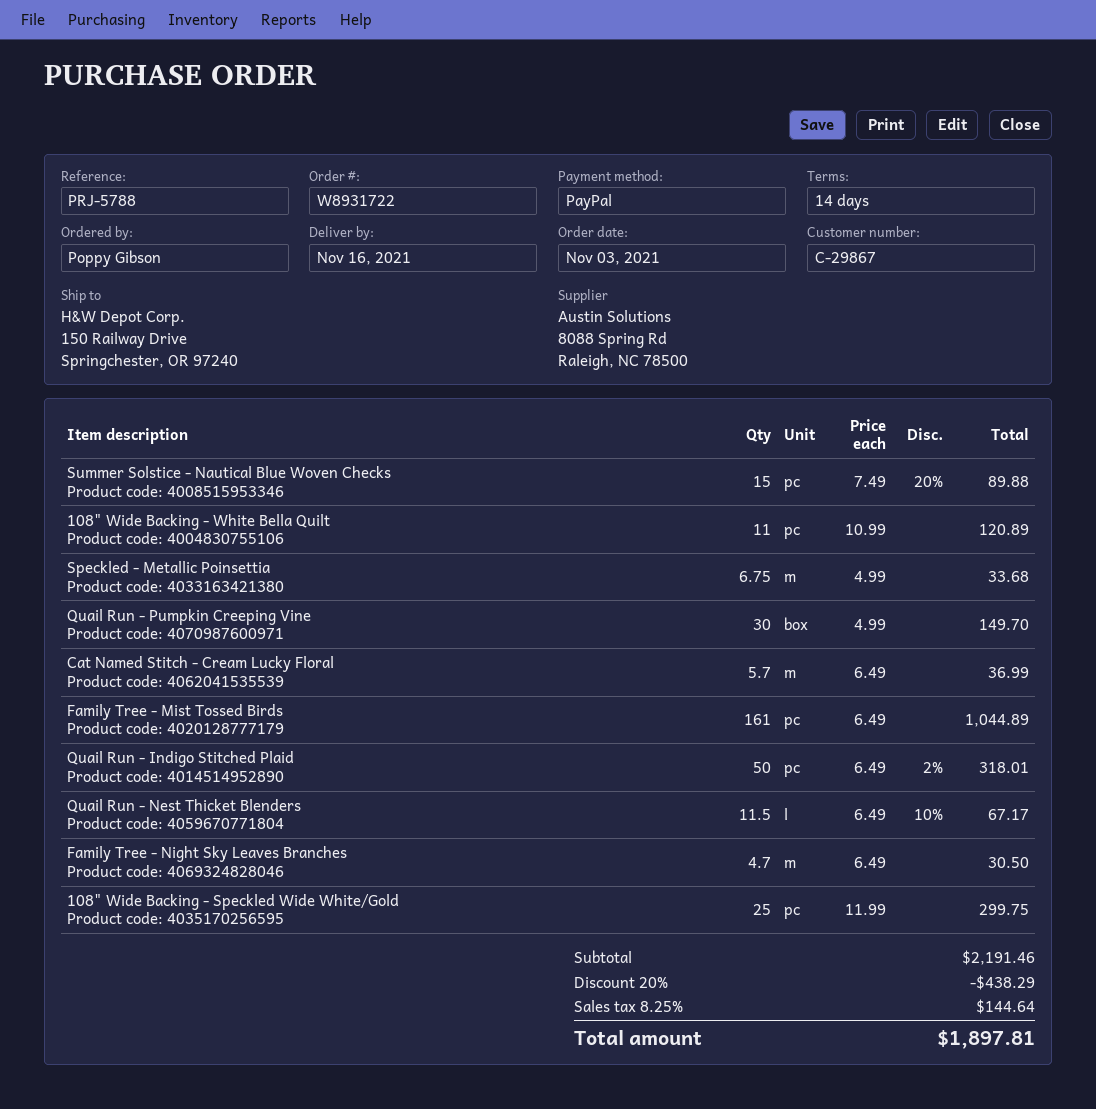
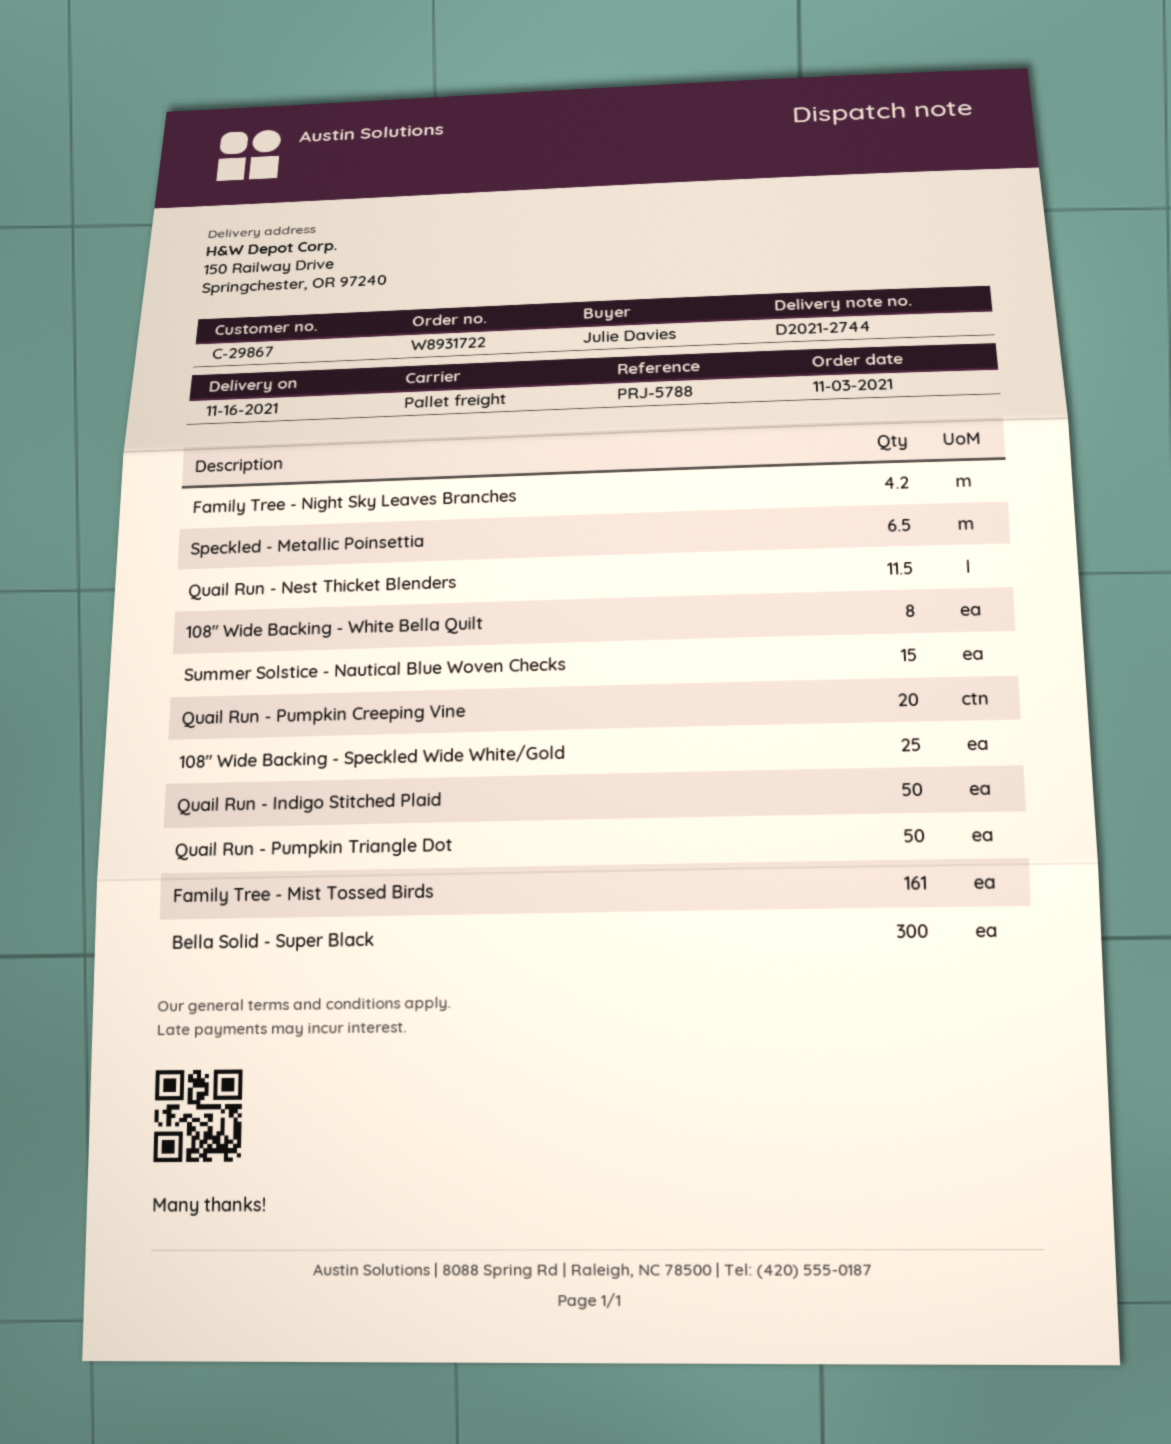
ordered by: Poppy Gibson -> Julie Davies
108" Wide Backing - White Bella Quilt: 11 -> 8
Speckled - Metallic Poinsettia: 6.75 -> 6.5
Quail Run - Pumpkin Creeping Vine: 30 -> 20
Cat Named Stitch - Cream Lucky Floral: 5.7 -> none
Family Tree - Night Sky Leaves Branches: 4.7 -> 4.2
Quail Run - Pumpkin Triangle Dot: none -> 50
Bella Solid - Super Black: none -> 300

